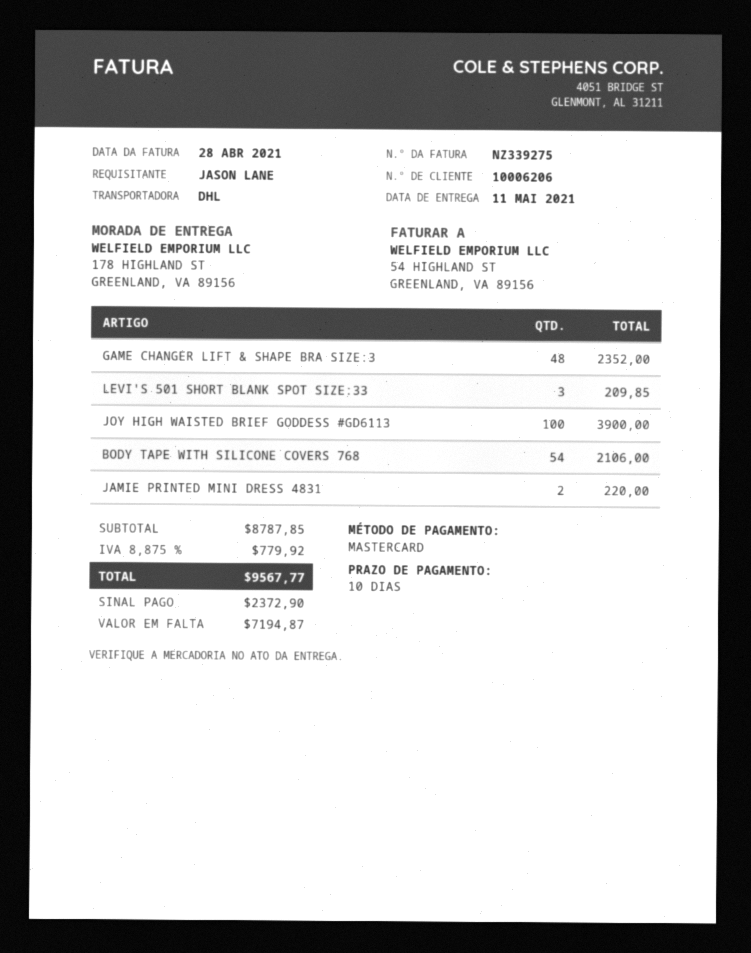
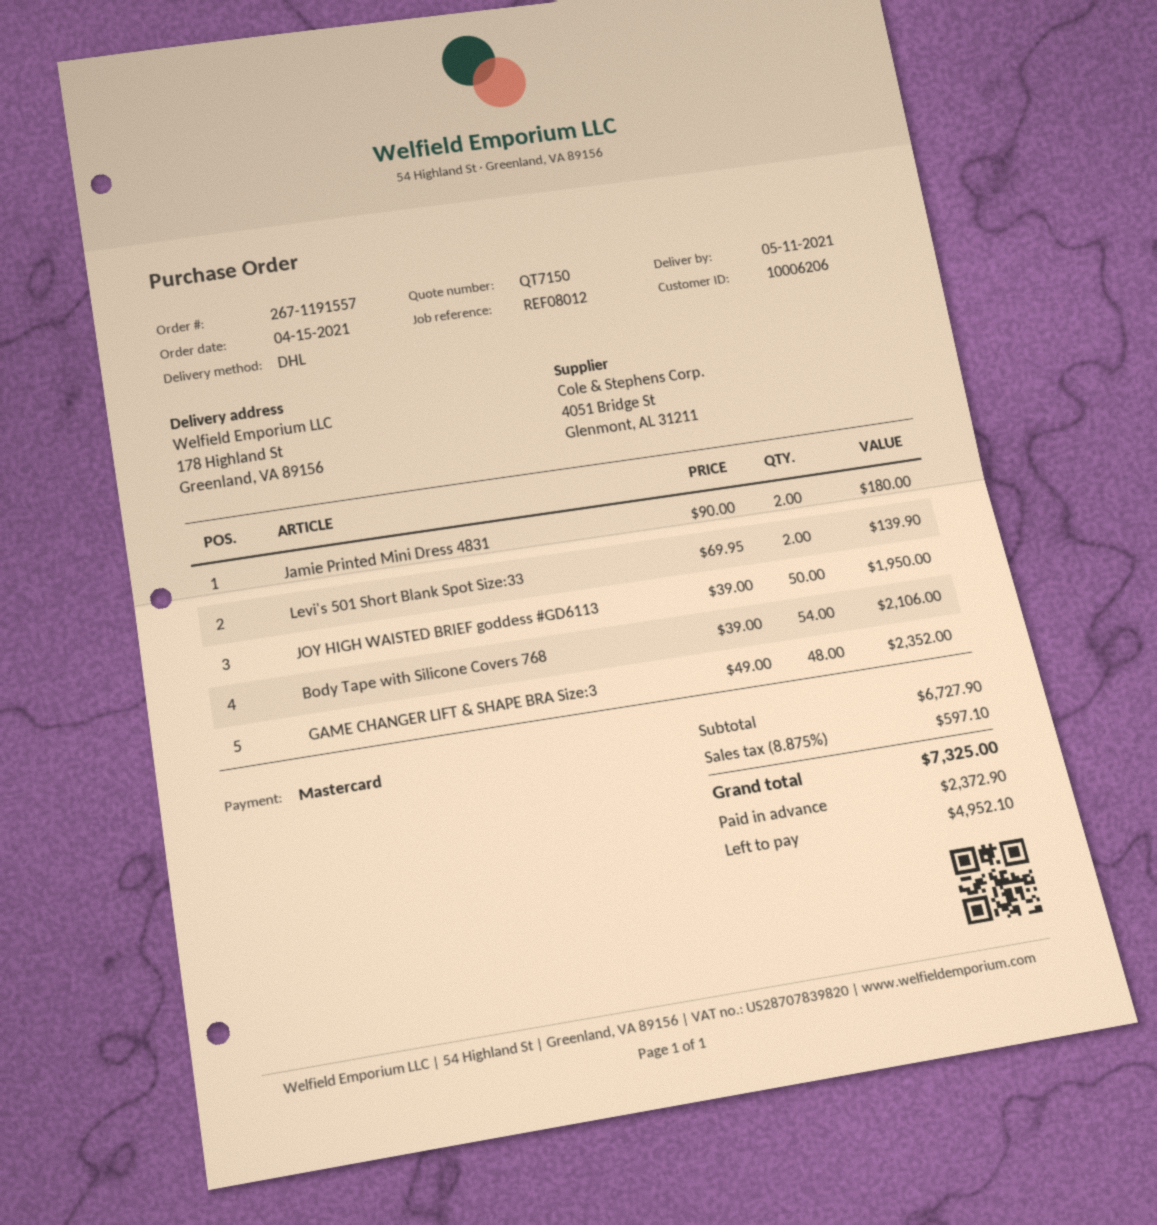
LEVI'S 501 SHORT BLANK SPOT SIZE:33: 3 for 209.85 -> 2 for 139.90
JOY HIGH WAISTED BRIEF GODDESS #GD6113: 100 for 3900.00 -> 50 for 1950.00
JAMIE PRINTED MINI DRESS 4831: 2 for 220.00 -> 2 for 180.00
subtotal: 8787.85 -> 6727.90
tax: 8.875% = 779.92 -> 8.875% = 597.10
total: 9567.77 -> 7325.00
balance: 7194.87 -> 4952.10

